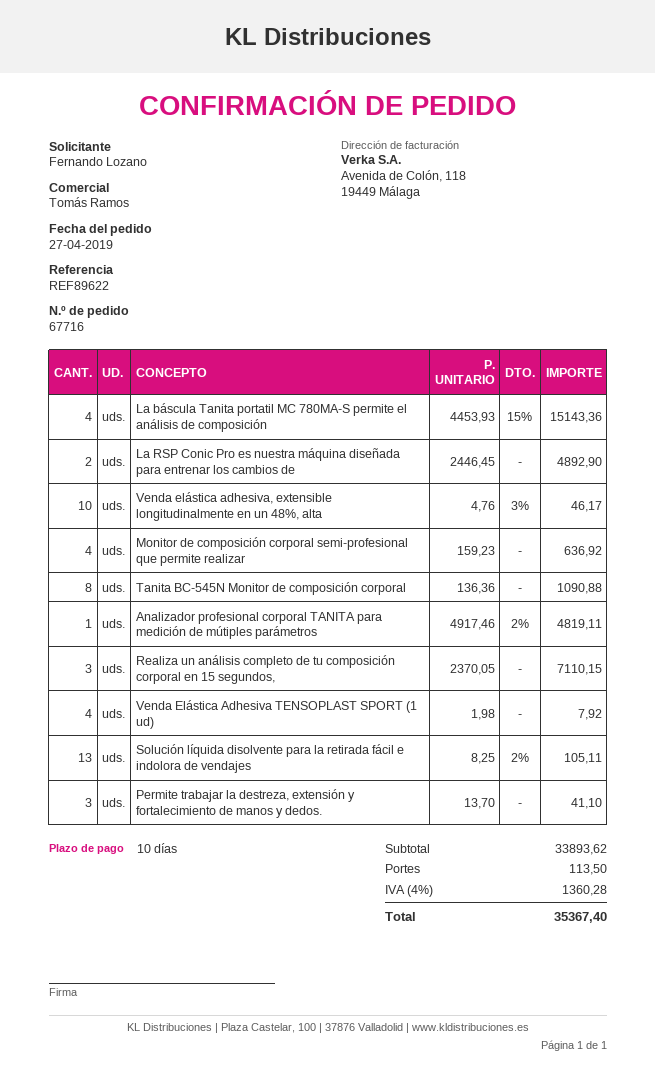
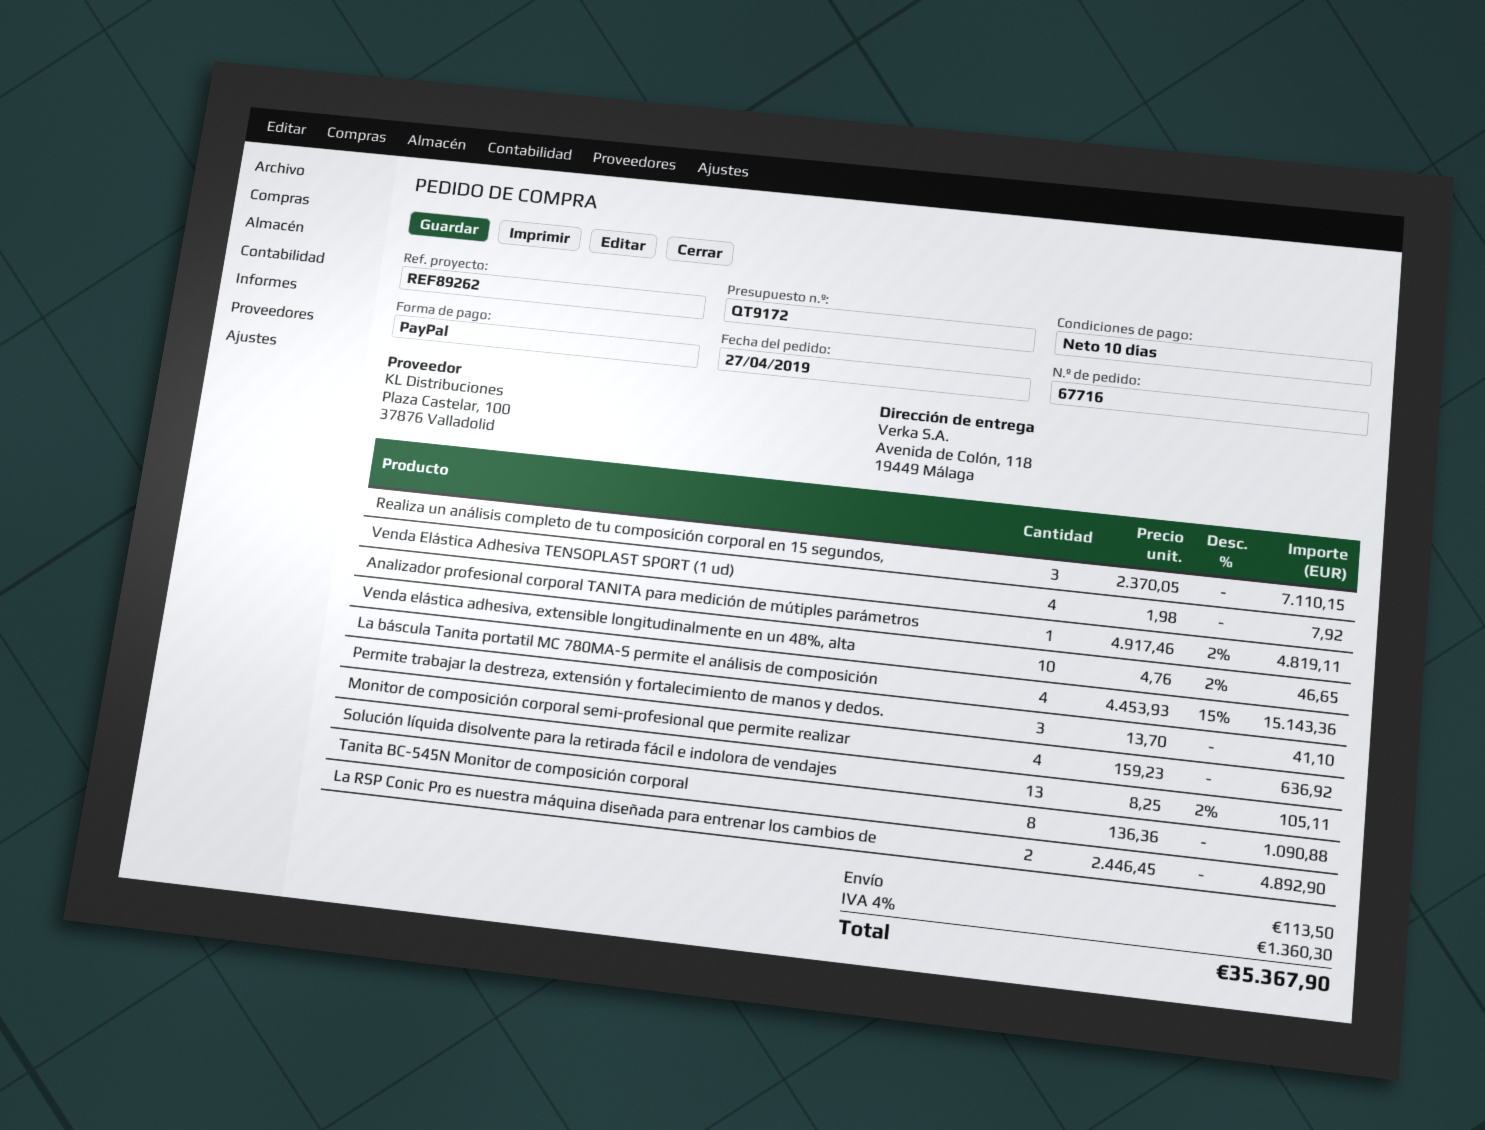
reference: REF89622 -> REF89262
Venda elástica adhesiva, extensible longitudinalmente en un 48%, alta: 10 x 4.76 - 3% = 46.17 -> 10 x 4.76 - 2% = 46.65
tax: 4% = 1360.28 -> 4% = 1360.30
total: 35367.40 -> 35367.90

